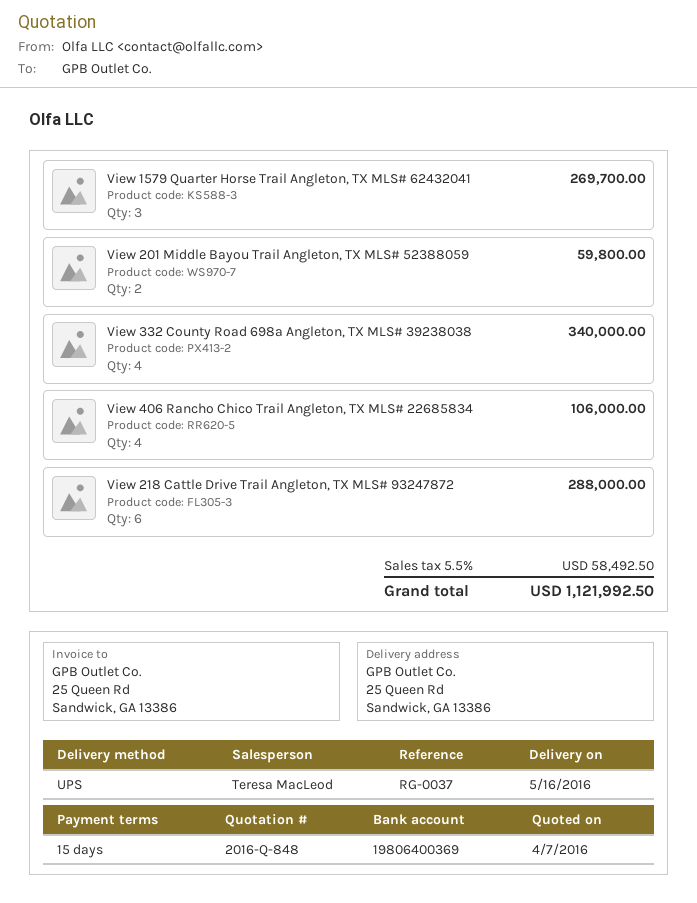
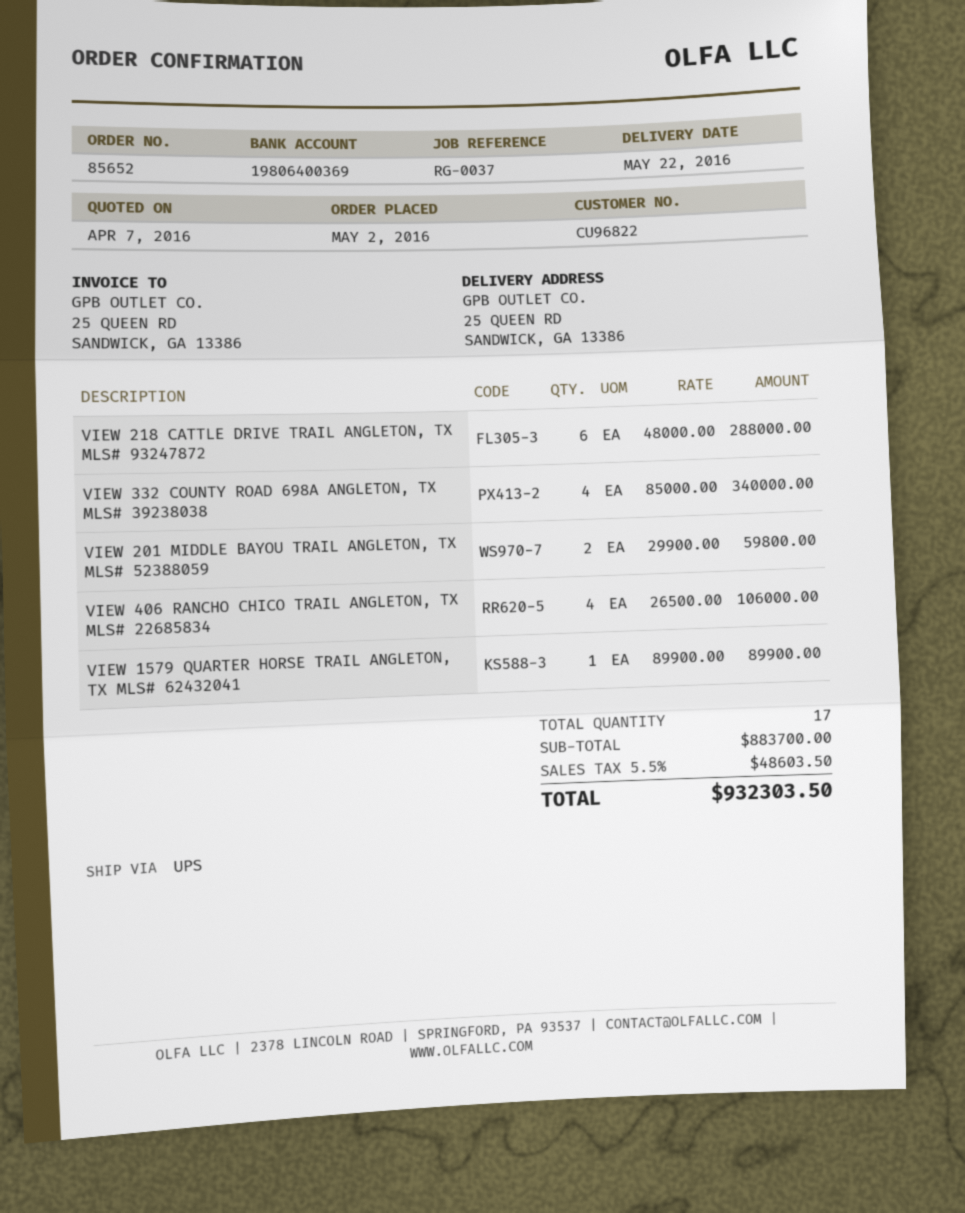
delivery date: 2016-05-16 -> 2016-05-22
View 1579 Quarter Horse Trail Angleton, TX MLS# 62432041: 3 for 269700.00 -> 1 for 89900.00
tax: 5.5% = 58492.50 -> 5.5% = 48603.50
total: 1121992.50 -> 932303.50

